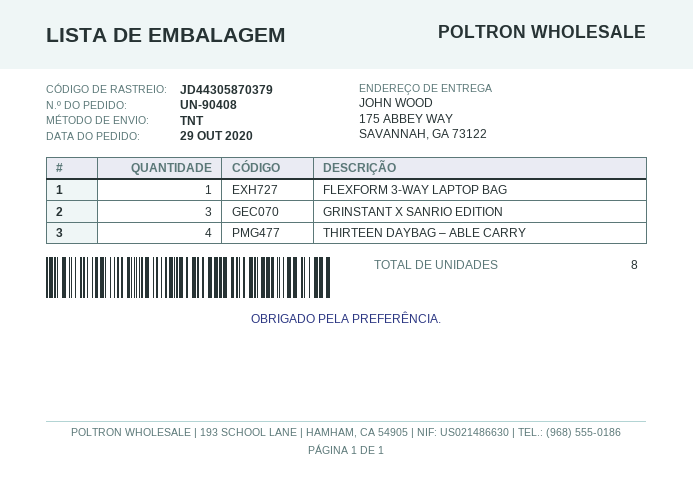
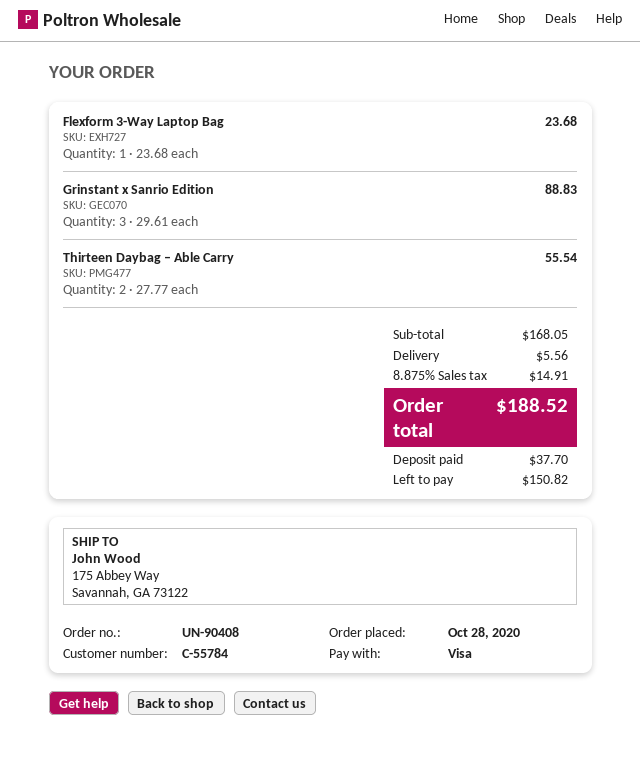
order date: 2020-10-29 -> 2020-10-28
THIRTEEN DAYBAG – ABLE CARRY: 4 -> 2

